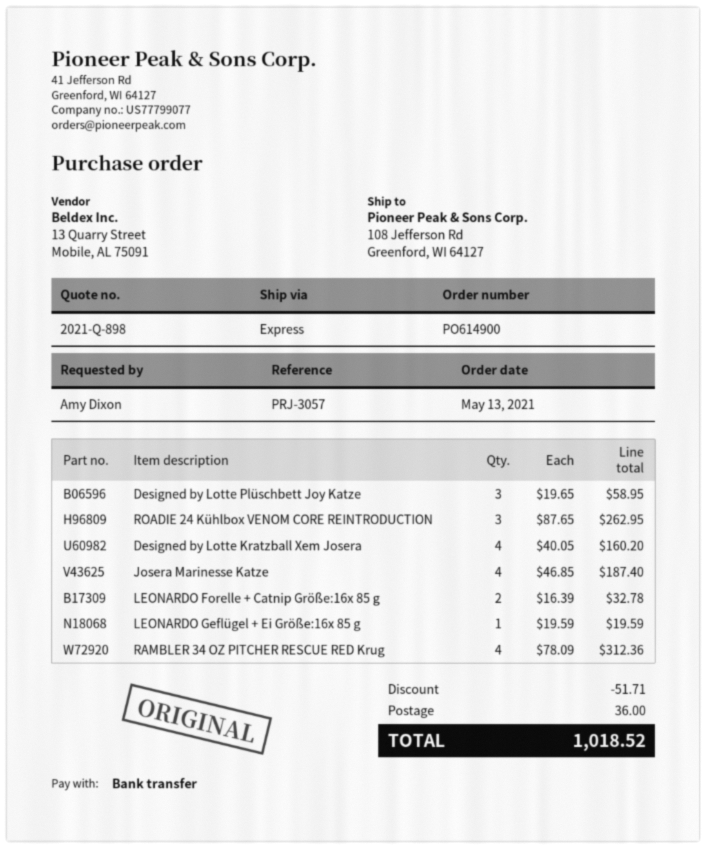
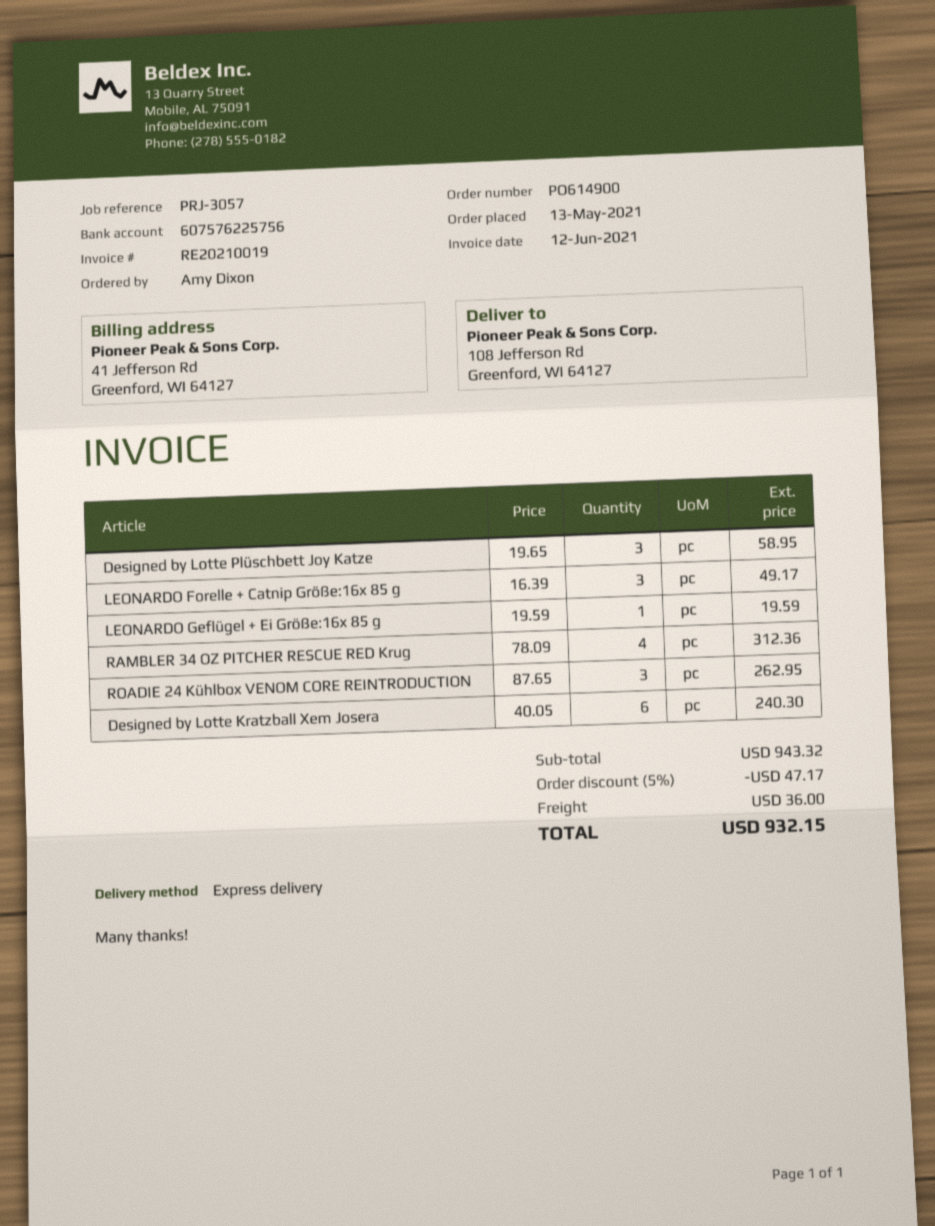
Designed by Lotte Kratzball Xem Josera: 4 x 40.05 = 160.20 -> 6 x 40.05 = 240.30
Josera Marinesse Katze: 4 x 46.85 = 187.40 -> none
LEONARDO Forelle + Catnip Größe:16x 85 g: 2 x 16.39 = 32.78 -> 3 x 16.39 = 49.17
discount: 51.71 -> 47.17
total: 1018.52 -> 932.15

